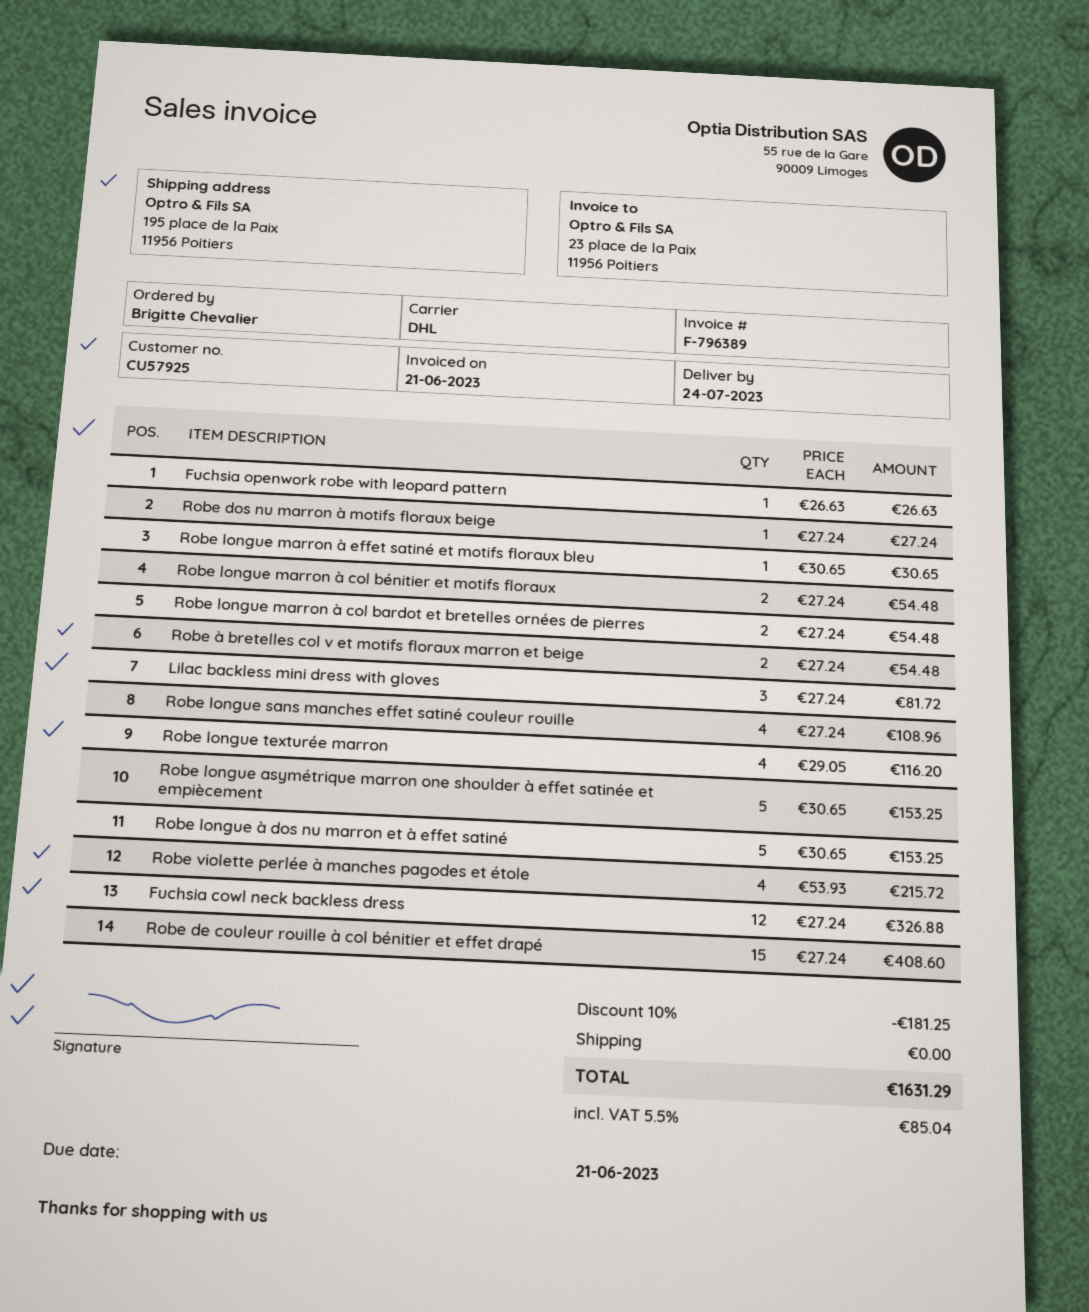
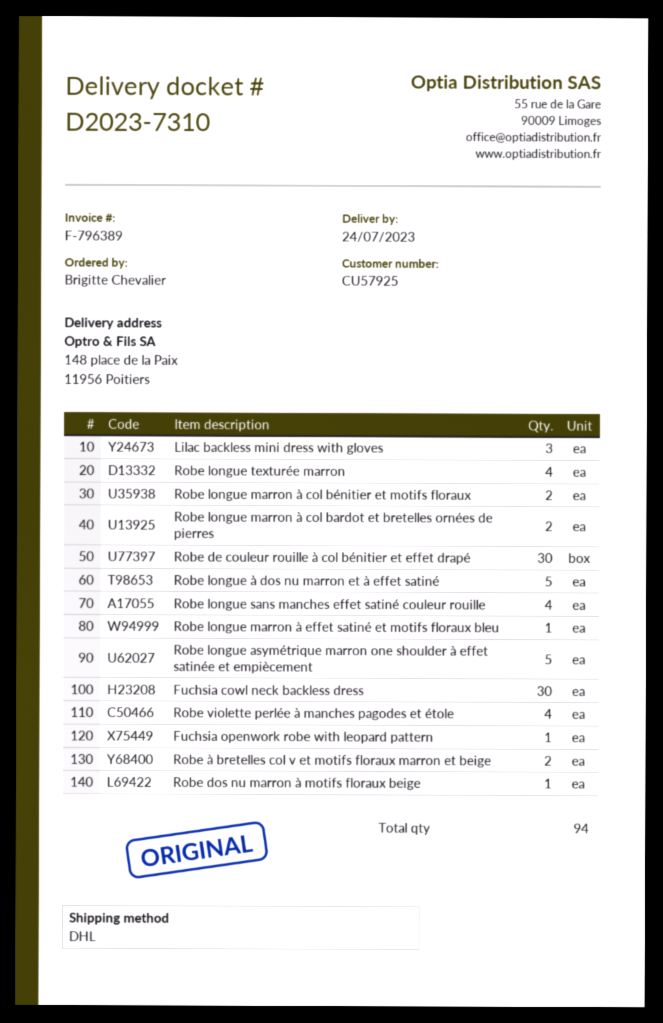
ship to: 195 place de la Paix, 11956 Poitiers -> 148 place de la Paix, 11956 Poitiers
Fuchsia cowl neck backless dress: 12 -> 30
Robe de couleur rouille à col bénitier et effet drapé: 15 -> 30

